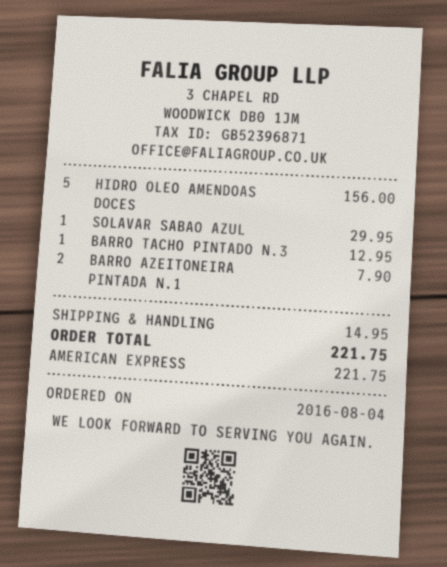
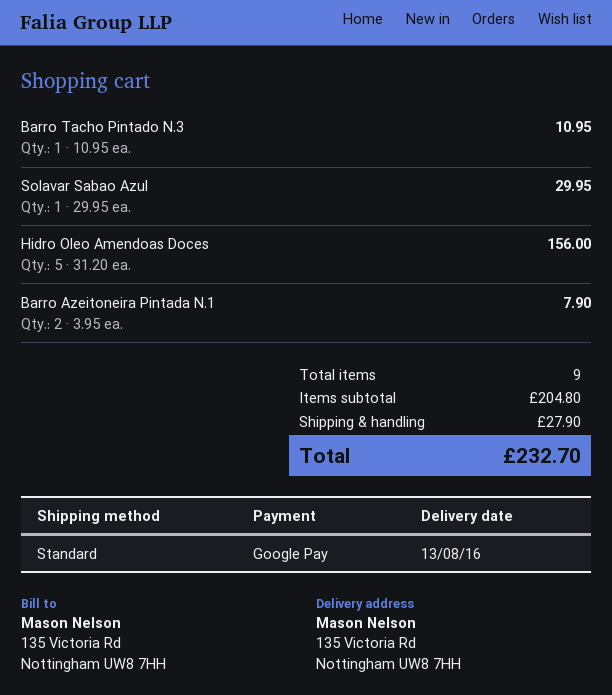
payment method: American Express -> Google Pay
BARRO TACHO PINTADO N.3: 1 for 12.95 -> 1 for 10.95
shipping: 14.95 -> 27.90
total: 221.75 -> 232.70

